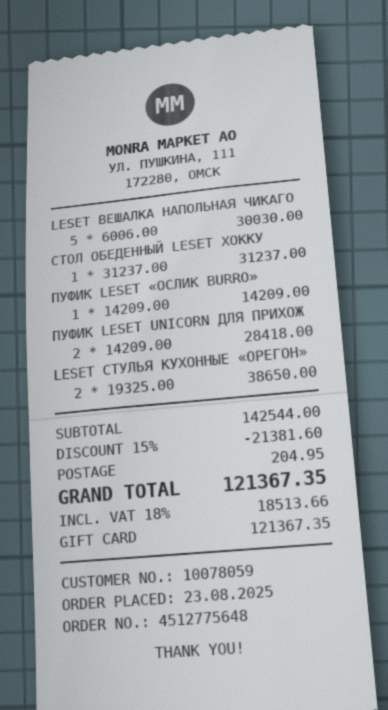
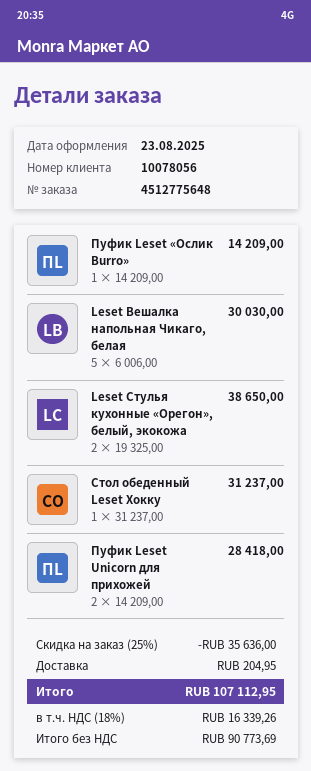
customer number: 10078059 -> 10078056
discount: 15% = 21381.60 -> 25% = 35636.00
tax: 18% = 18513.66 -> 18% = 16339.26
total: 121367.35 -> 107112.95

